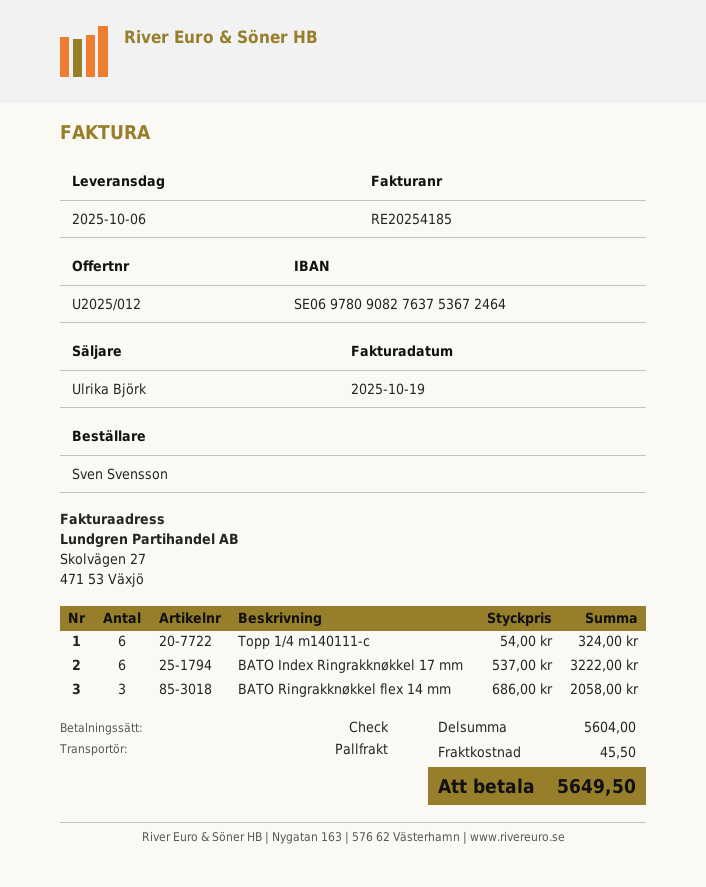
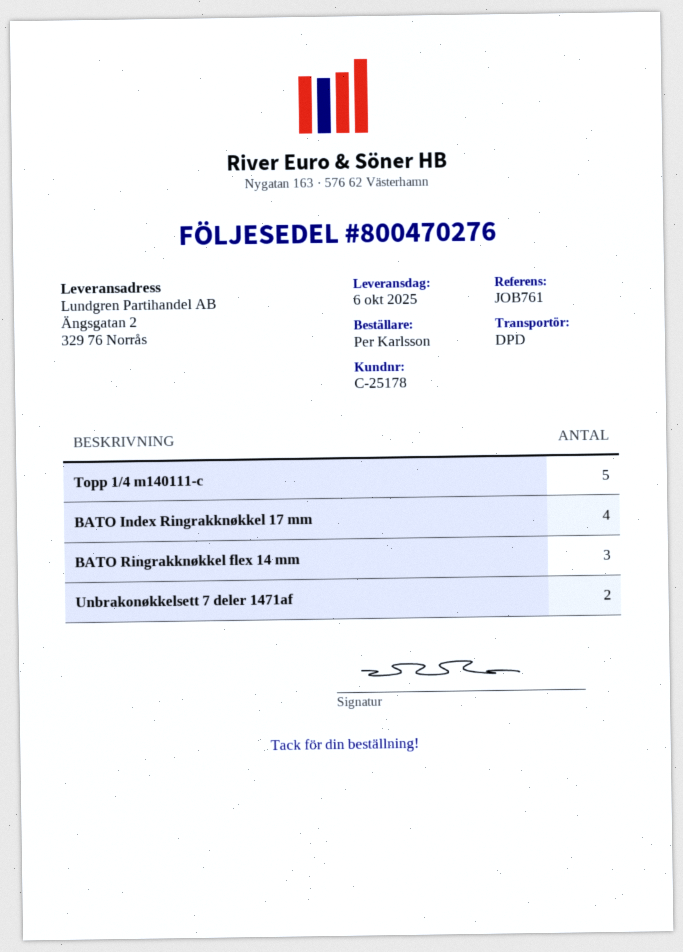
ordered by: Sven Svensson -> Per Karlsson
shipping method: pallet freight -> DPD
Topp 1/4 m140111-c: 6 -> 5
BATO Index Ringrakknøkkel 17 mm: 6 -> 4
Unbrakonøkkelsett 7 deler 1471af: none -> 2

